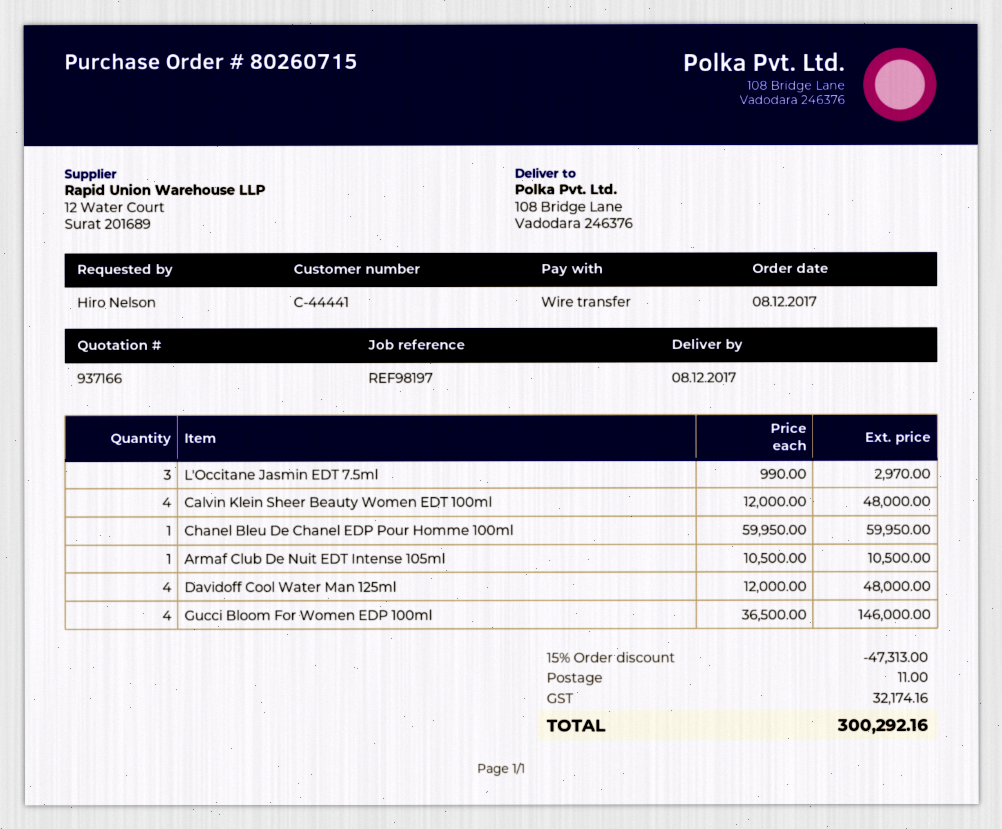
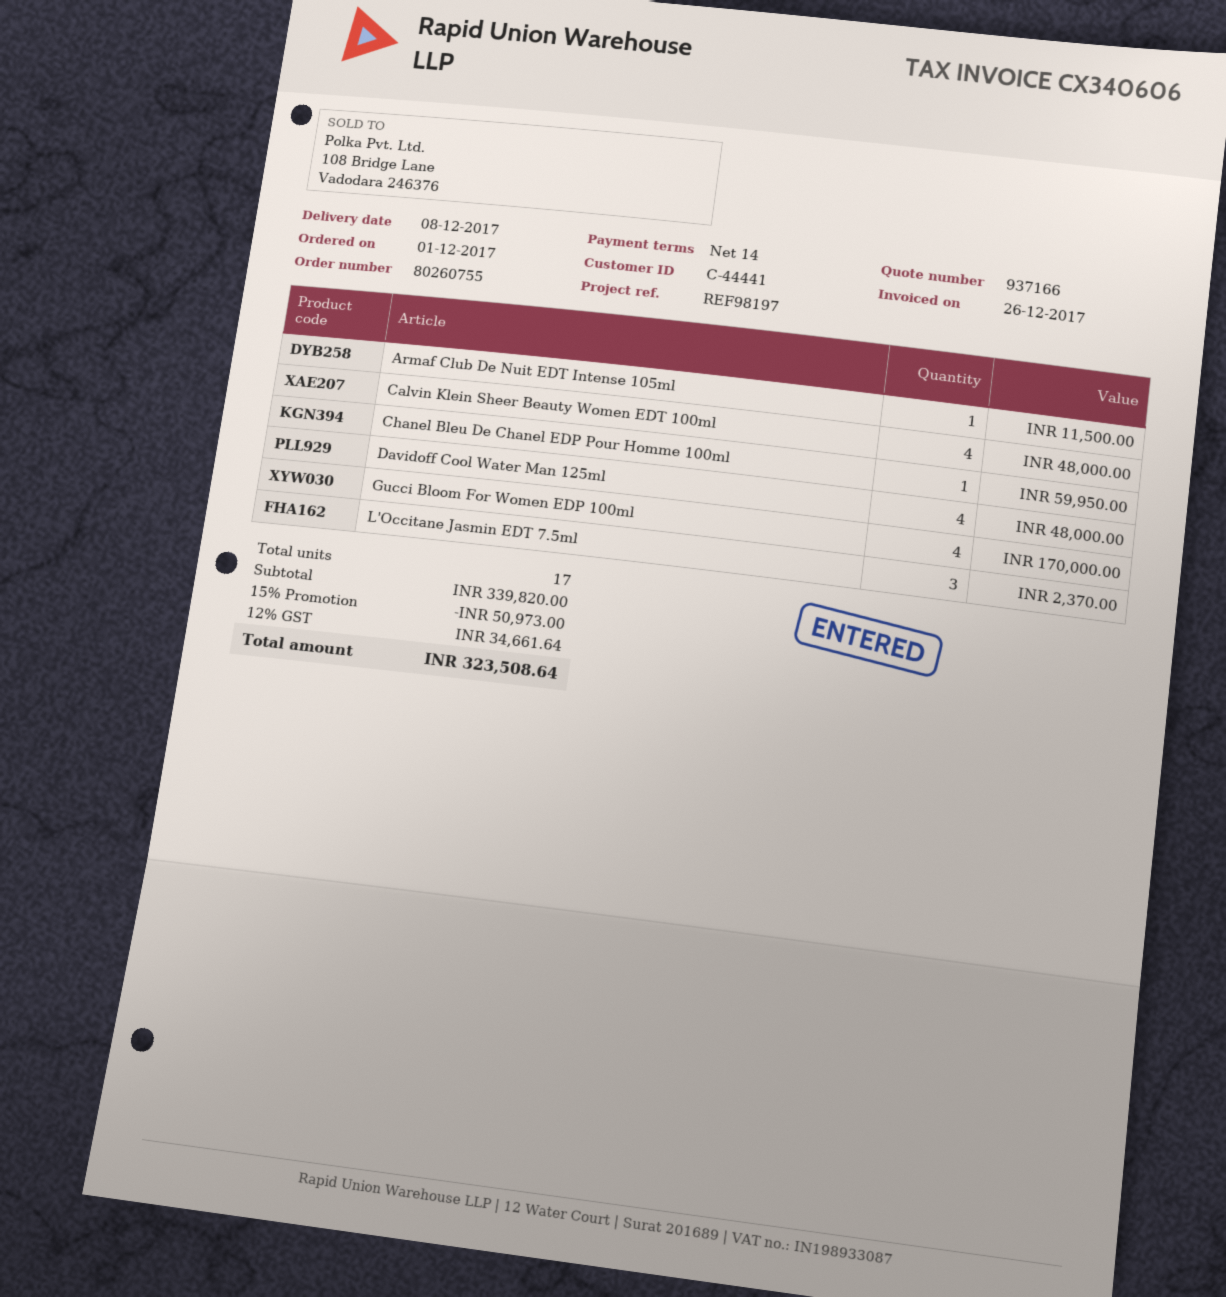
order number: 80260715 -> 80260755
order date: 2017-12-08 -> 2017-12-01
L'Occitane Jasmin EDT 7.5ml: 3 for 2970.00 -> 3 for 2370.00
Armaf Club De Nuit EDT Intense 105ml: 1 for 10500.00 -> 1 for 11500.00
Gucci Bloom For Women EDP 100ml: 4 for 146000.00 -> 4 for 170000.00
discount: 15% = 47313.00 -> 15% = 50973.00
shipping: 11.00 -> none
tax: 32174.16 -> 34661.64
total: 300292.16 -> 323508.64

